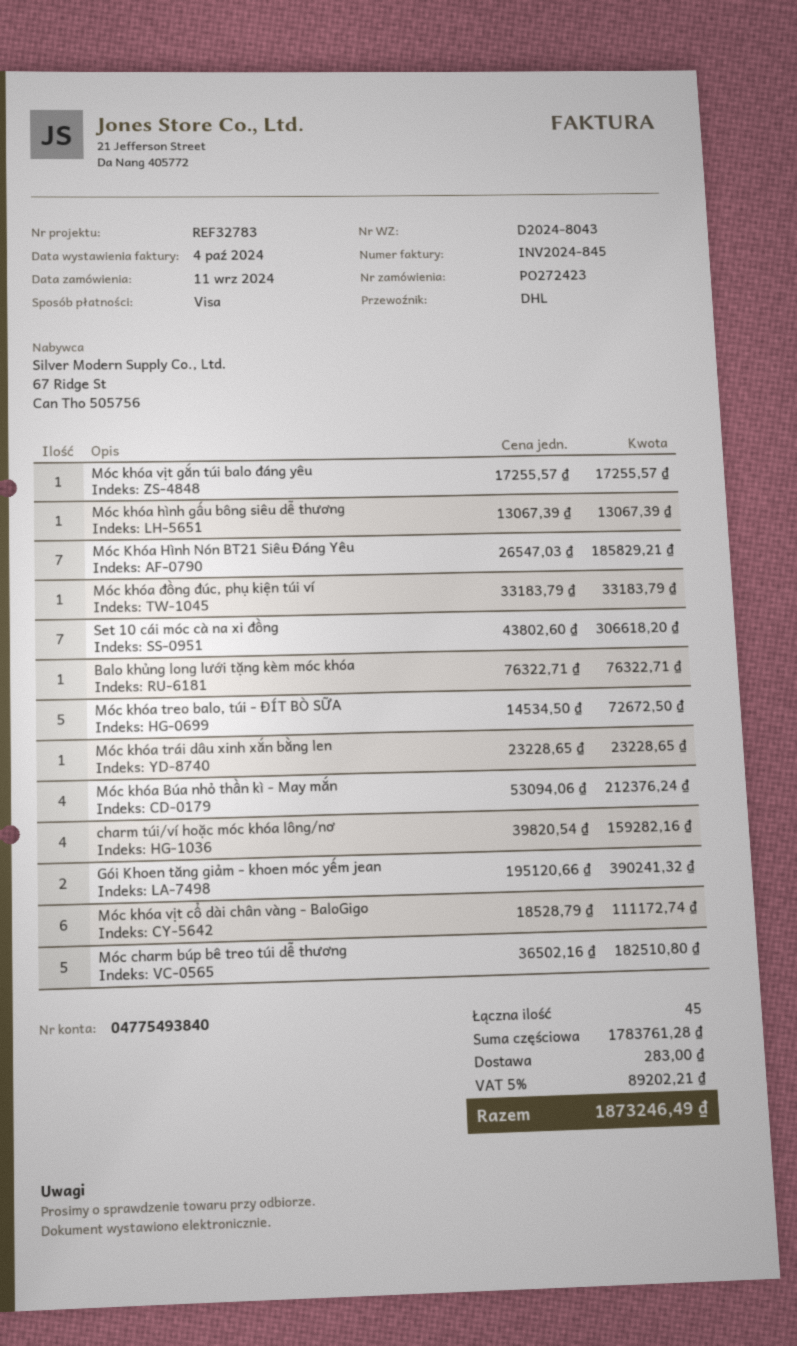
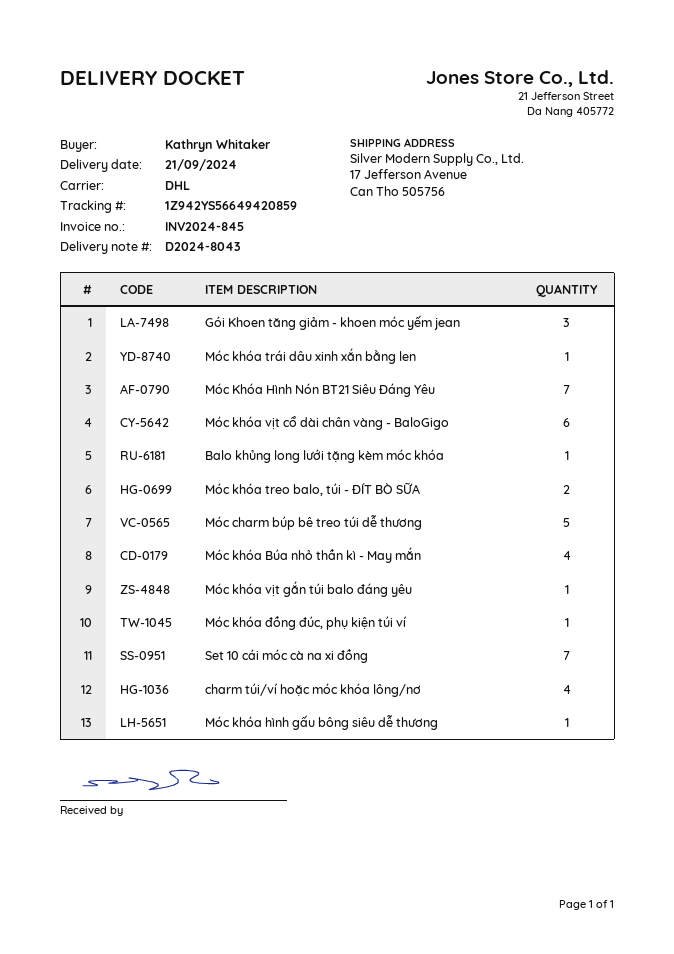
Móc khóa treo balo, túi - ĐÍT BÒ SỮA: 5 -> 2
Gói Khoen tăng giảm - khoen móc yếm jean: 2 -> 3

